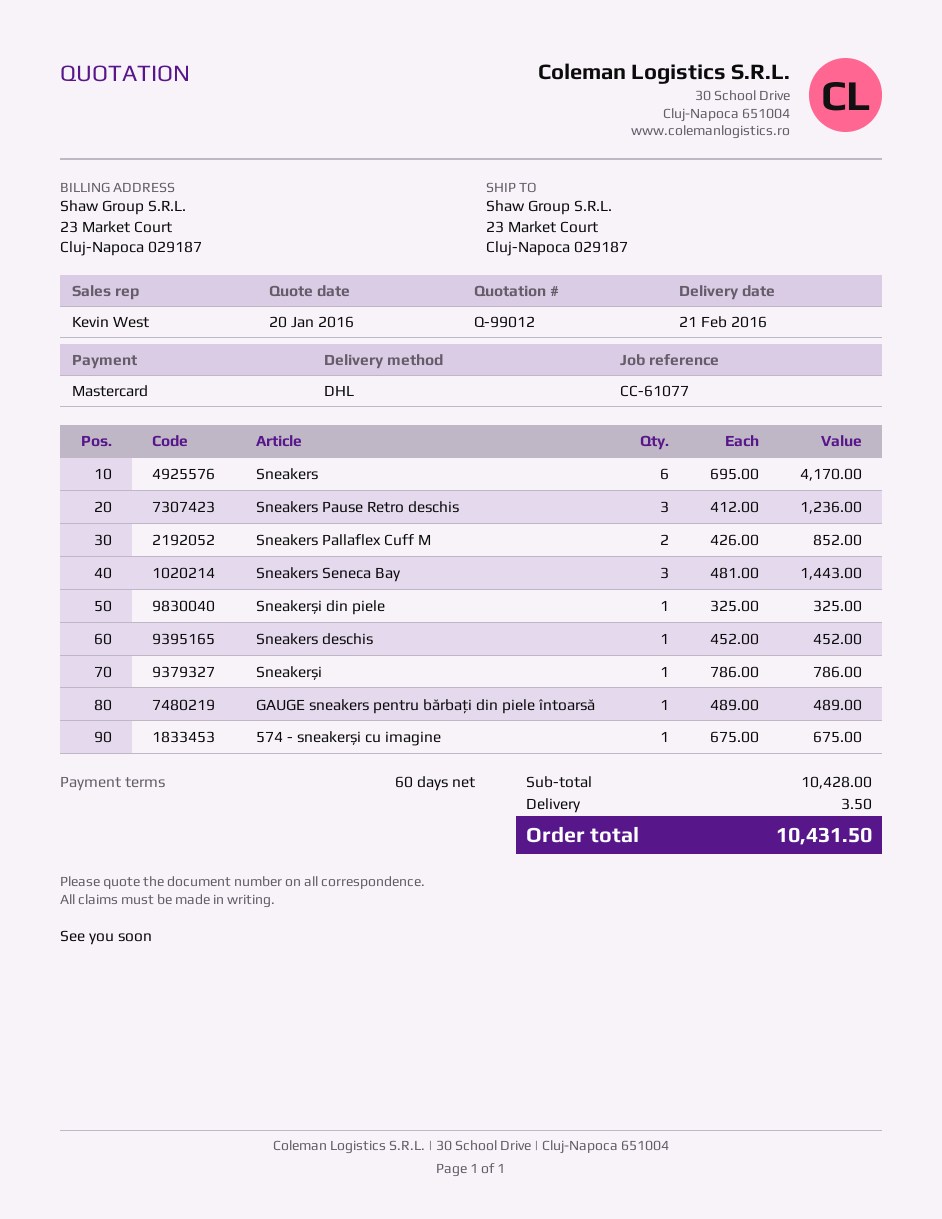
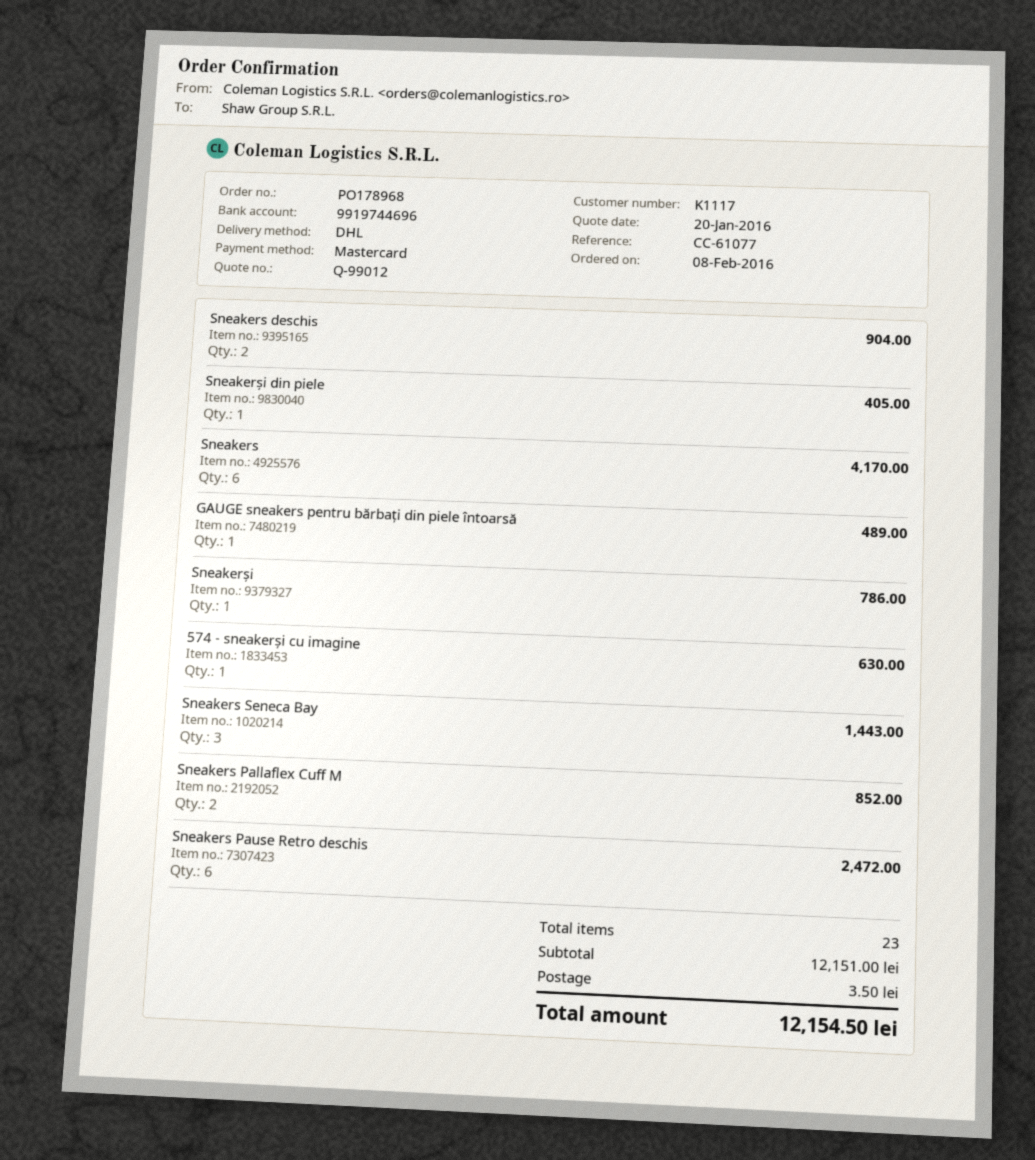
Sneakers Pause Retro deschis: 3 for 1236.00 -> 6 for 2472.00
Sneakerși din piele: 1 for 325.00 -> 1 for 405.00
Sneakers deschis: 1 for 452.00 -> 2 for 904.00
574 - sneakerși cu imagine: 1 for 675.00 -> 1 for 630.00
subtotal: 10428.00 -> 12151.00
total: 10431.50 -> 12154.50

